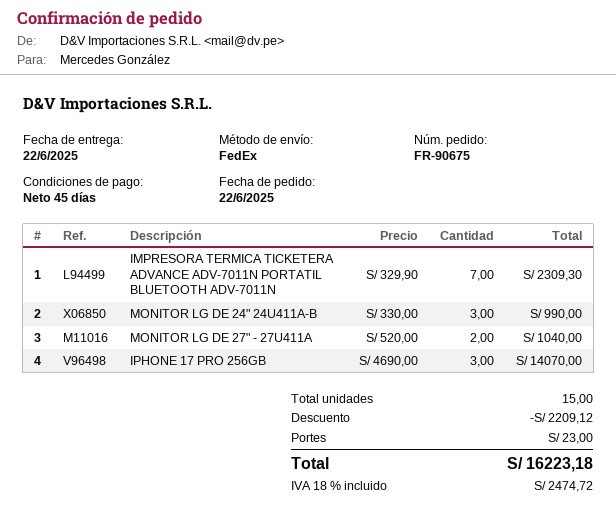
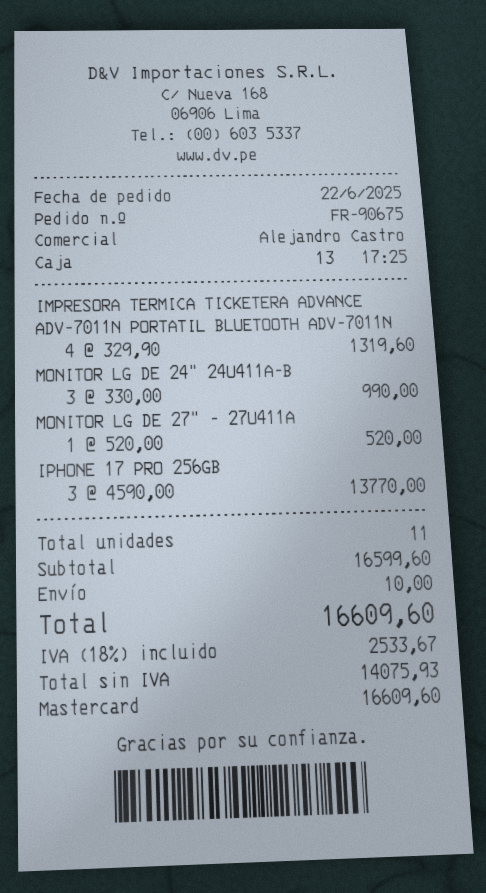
IMPRESORA TERMICA TICKETERA ADVANCE ADV-7011N PORTATIL BLUETOOTH ADV-7011N: 7 x 329.90 = 2309.30 -> 4 x 329.90 = 1319.60
MONITOR LG DE 27" - 27U411A: 2 x 520.00 = 1040.00 -> 1 x 520.00 = 520.00
IPHONE 17 PRO 256GB: 3 x 4690.00 = 14070.00 -> 3 x 4590.00 = 13770.00
total quantity: 15 -> 11
discount: 2209.12 -> none
shipping: 23.00 -> 10.00
tax: 18% = 2474.72 -> 18% = 2533.67
total: 16223.18 -> 16609.60

